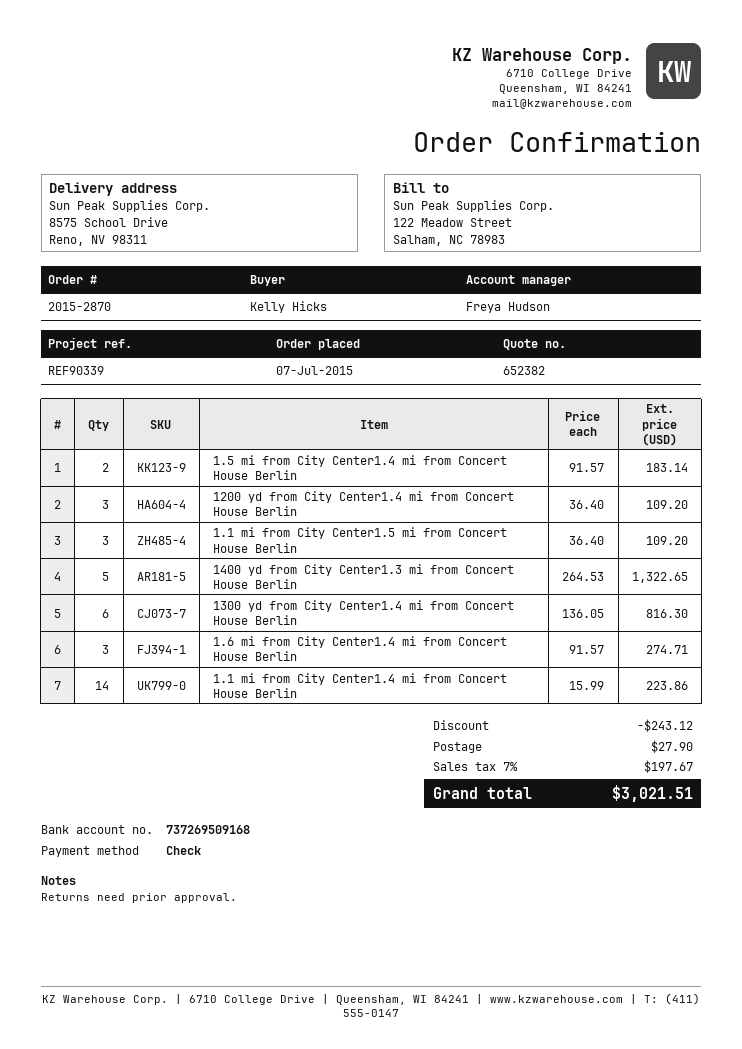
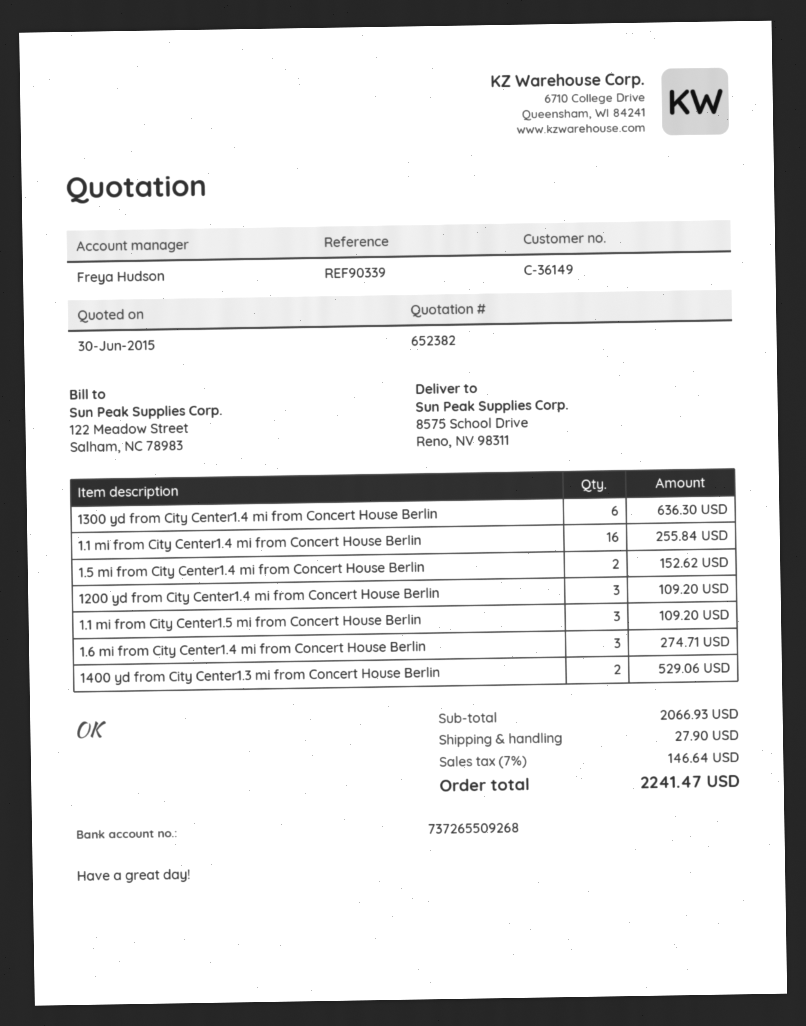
bank account: 737269509168 -> 737265509268
1.5 mi from City Center1.4 mi from Concert House Berlin: 2 for 183.14 -> 2 for 152.62
1400 yd from City Center1.3 mi from Concert House Berlin: 5 for 1322.65 -> 2 for 529.06
1300 yd from City Center1.4 mi from Concert House Berlin: 6 for 816.30 -> 6 for 636.30
1.1 mi from City Center1.4 mi from Concert House Berlin: 14 for 223.86 -> 16 for 255.84
discount: 243.12 -> none
tax: 7% = 197.67 -> 7% = 146.64
total: 3021.51 -> 2241.47

